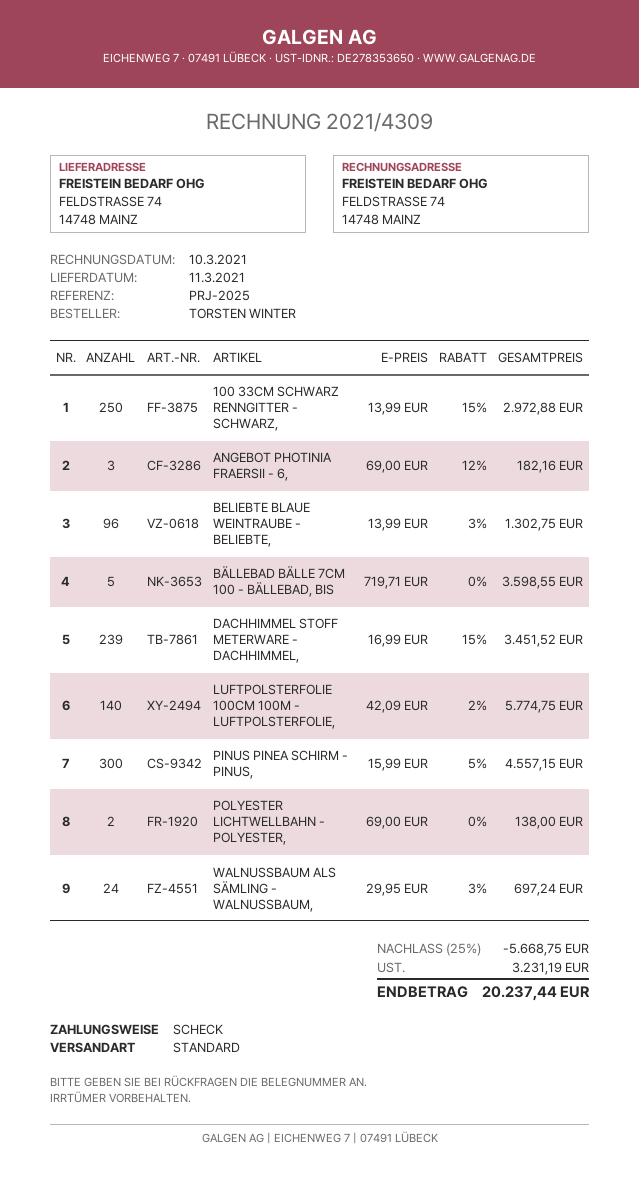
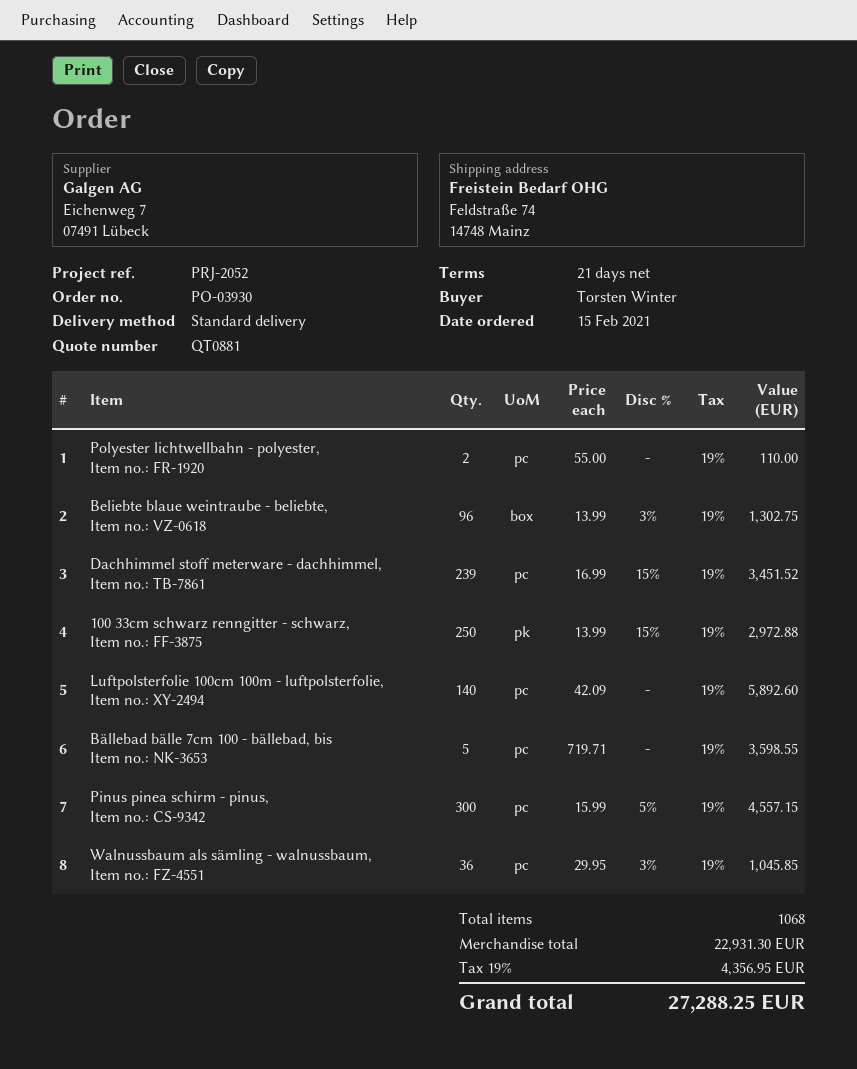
reference: PRJ-2025 -> PRJ-2052
ANGEBOT PHOTINIA FRAERSII - 6,: 3 x 69.00 - 12% = 182.16 -> none
LUFTPOLSTERFOLIE 100CM 100M - LUFTPOLSTERFOLIE,: 140 x 42.09 - 2% = 5774.75 -> 140 x 42.09 = 5892.60
POLYESTER LICHTWELLBAHN - POLYESTER,: 2 x 69.00 = 138.00 -> 2 x 55.00 = 110.00
WALNUSSBAUM ALS SÄMLING - WALNUSSBAUM,: 24 x 29.95 - 3% = 697.24 -> 36 x 29.95 - 3% = 1045.85
discount: 25% = 5668.75 -> none
tax: 3231.19 -> 4356.95
total: 20237.44 -> 27288.25

